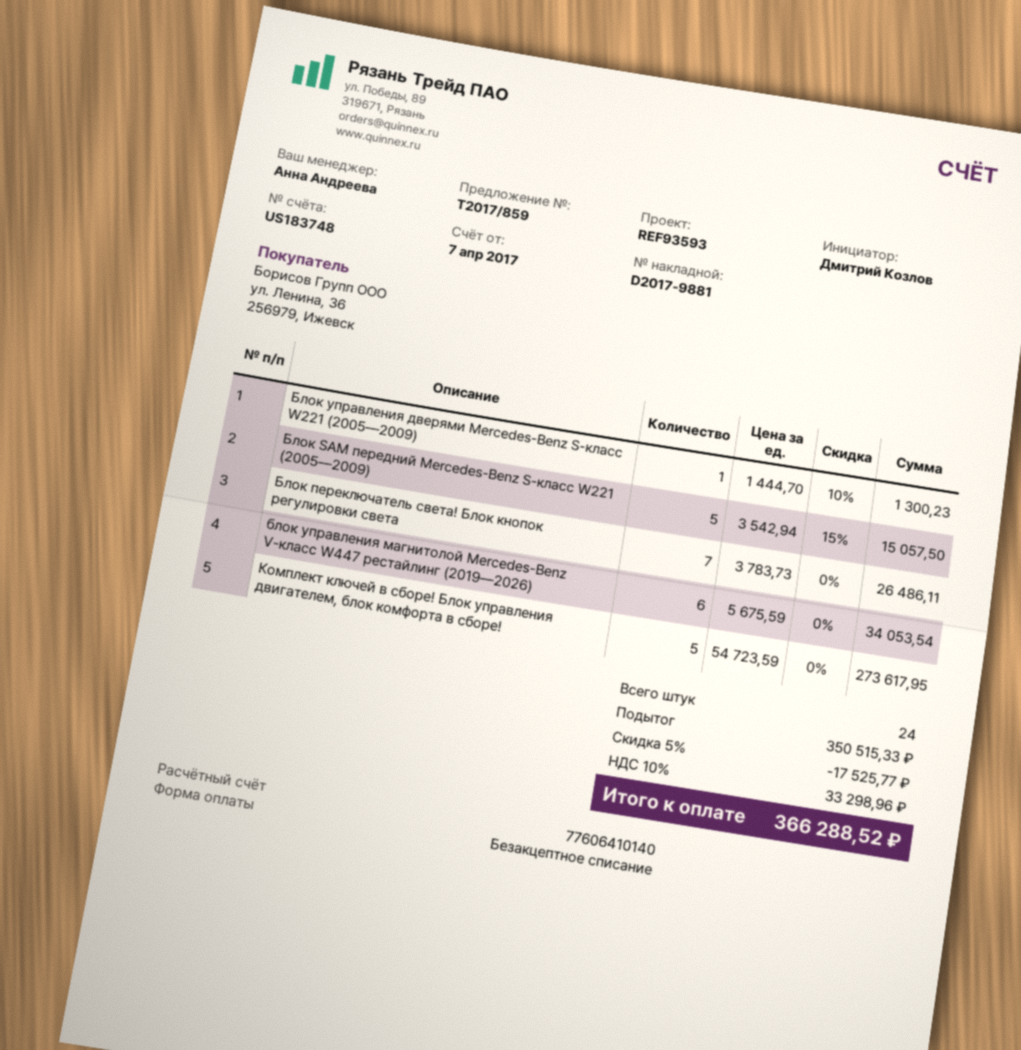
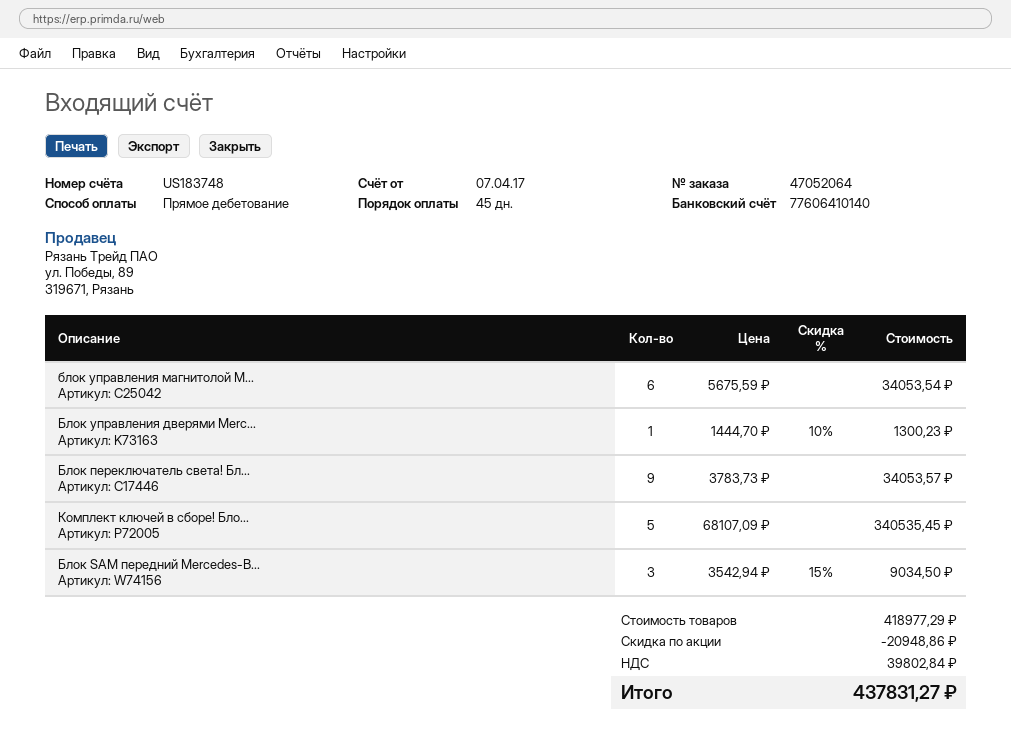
Блок SAM передний Mercedes-Benz S-класс W221 (2005—2009): 5 x 3542.94 - 15% = 15057.50 -> 3 x 3542.94 - 15% = 9034.50
Блок переключатель света! Блок кнопок регулировки света: 7 x 3783.73 = 26486.11 -> 9 x 3783.73 = 34053.57
Комплект ключей в сборе! Блок управления двигателем, блок комфорта в сборе!: 5 x 54723.59 = 273617.95 -> 5 x 68107.09 = 340535.45
subtotal: 350515.33 -> 418977.29
discount: 17525.77 -> 20948.86
tax: 33298.96 -> 39802.84
total: 366288.52 -> 437831.27

